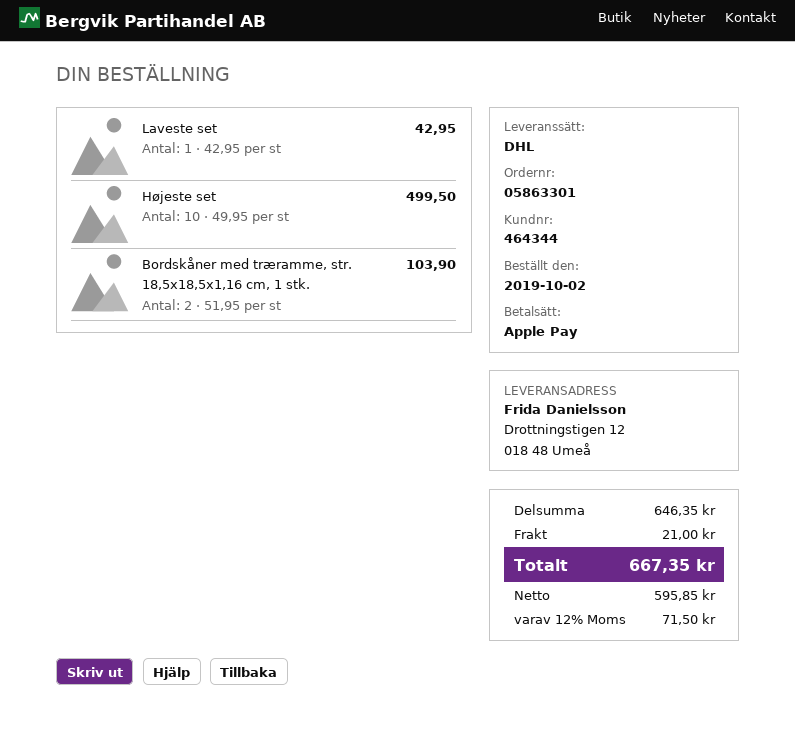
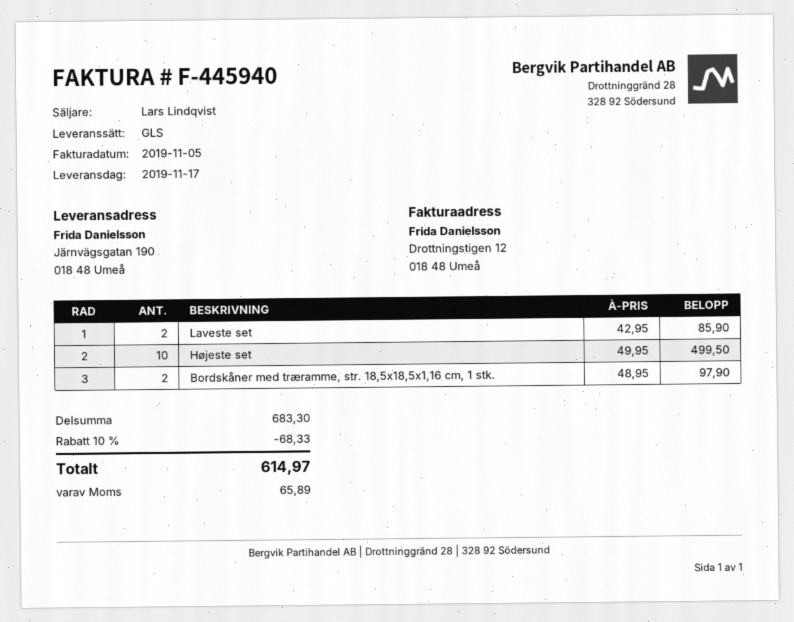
shipping method: DHL -> GLS
ship to: Drottningstigen 12, 018 48 Umeå -> Järnvägsgatan 190, 018 48 Umeå
Laveste set: 1 x 42.95 = 42.95 -> 2 x 42.95 = 85.90
Bordskåner med træramme, str. 18,5x18,5x1,16 cm, 1 stk.: 2 x 51.95 = 103.90 -> 2 x 48.95 = 97.90
subtotal: 646.35 -> 683.30
discount: none -> 10% = 68.33
shipping: 21.00 -> none
tax: 71.50 -> 65.89
total: 667.35 -> 614.97

